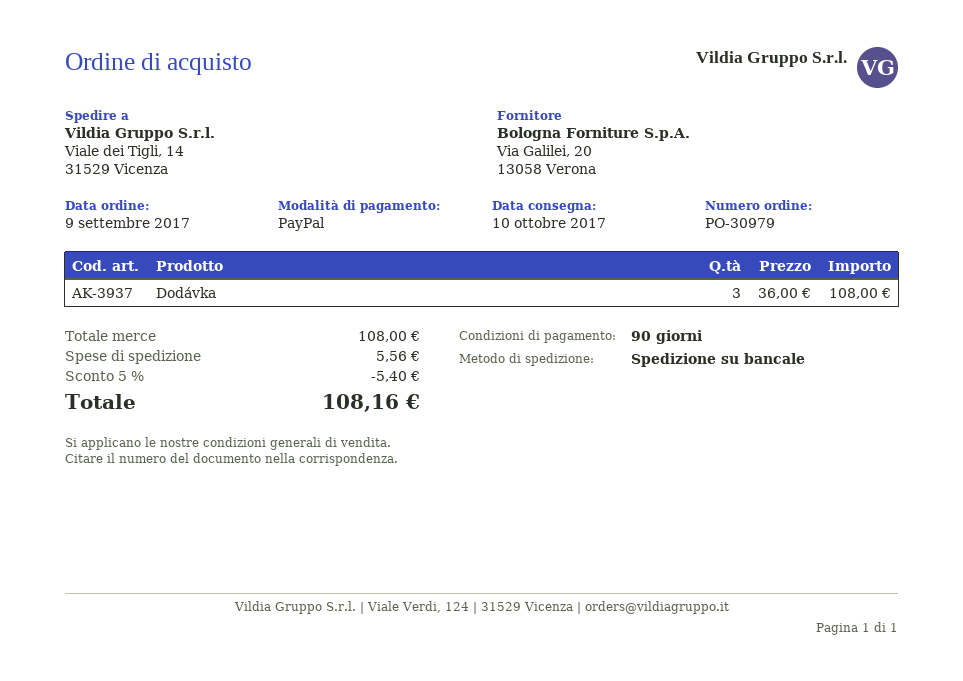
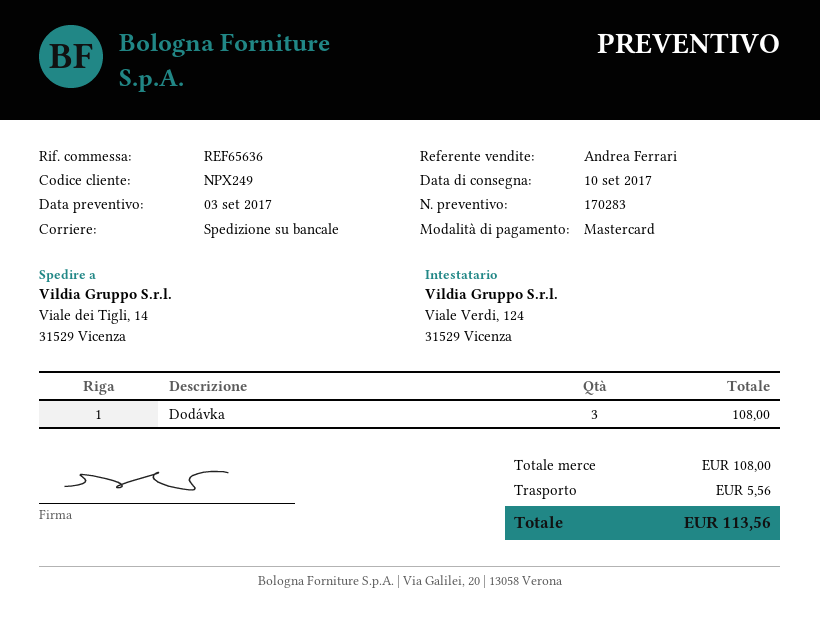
delivery date: 2017-10-10 -> 2017-09-10
payment method: PayPal -> Mastercard
discount: 5% = 5.40 -> none
total: 108.16 -> 113.56

